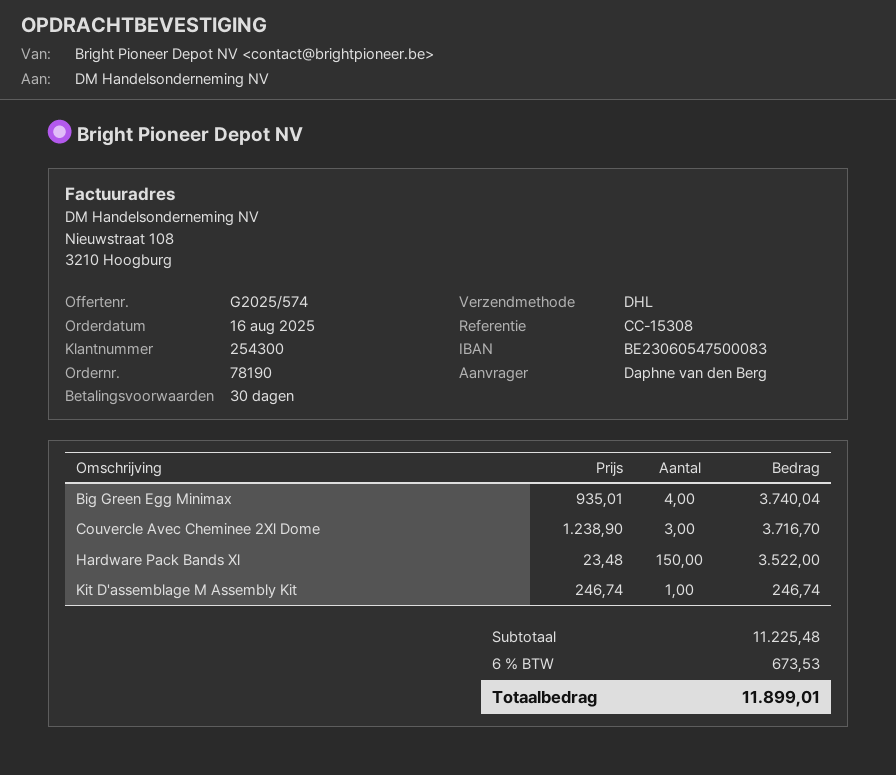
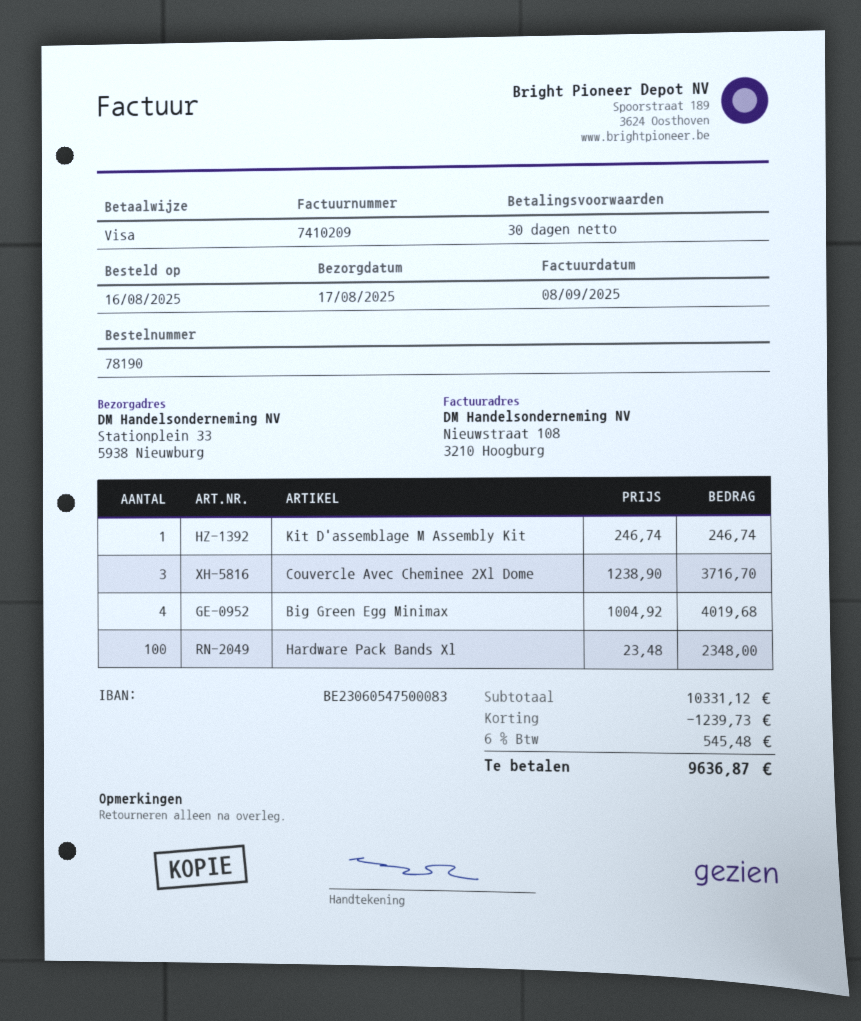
Big Green Egg Minimax: 4 x 935.01 = 3740.04 -> 4 x 1004.92 = 4019.68
Hardware Pack Bands Xl: 150 x 23.48 = 3522.00 -> 100 x 23.48 = 2348.00
subtotal: 11225.48 -> 10331.12
discount: none -> 1239.73
tax: 6% = 673.53 -> 6% = 545.48
total: 11899.01 -> 9636.87

